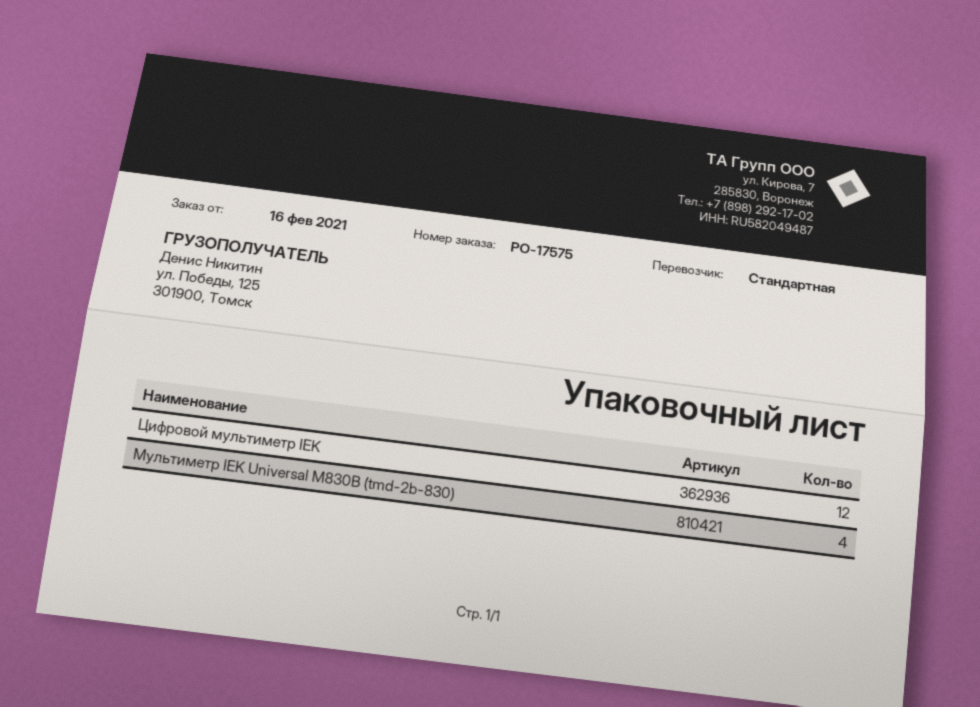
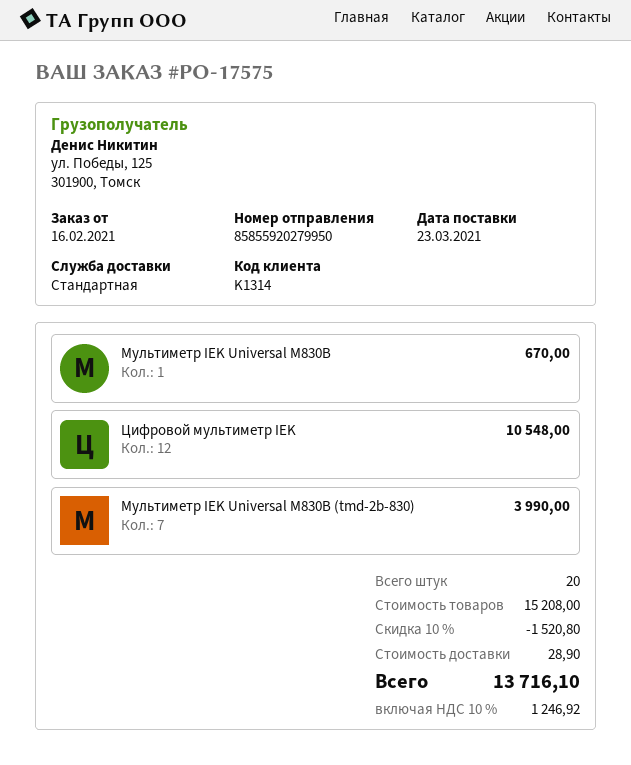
Мультиметр IEK Universal M830B (tmd-2b-830): 4 -> 7
Мультиметр IEK Universal M830B: none -> 1

